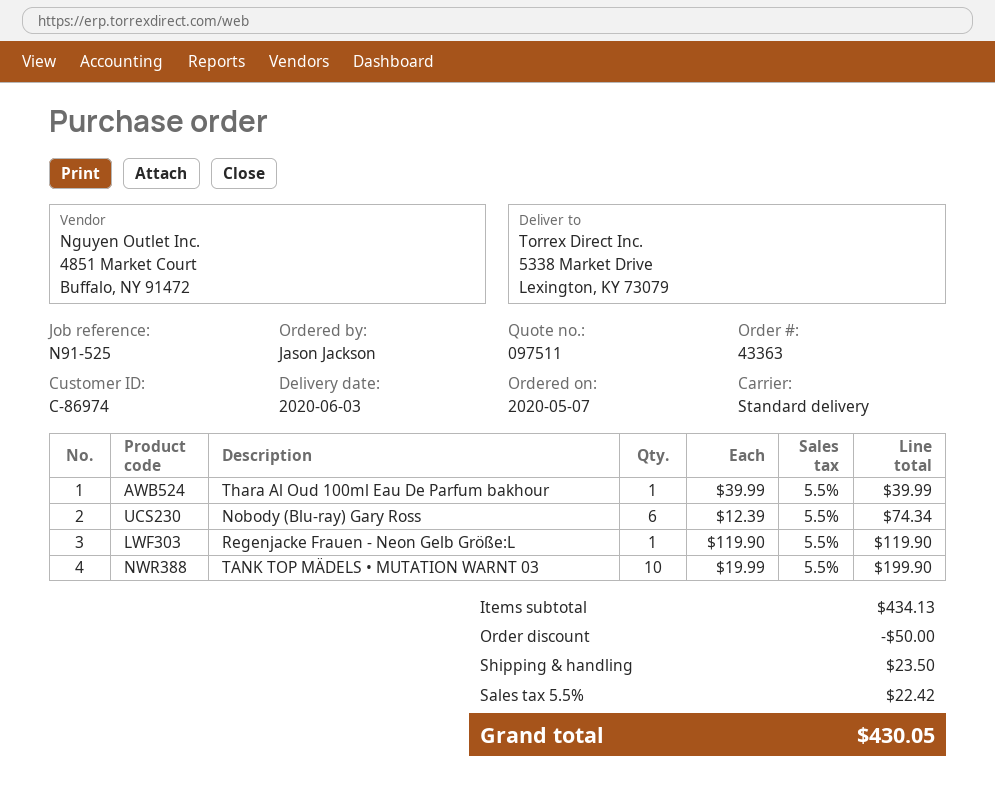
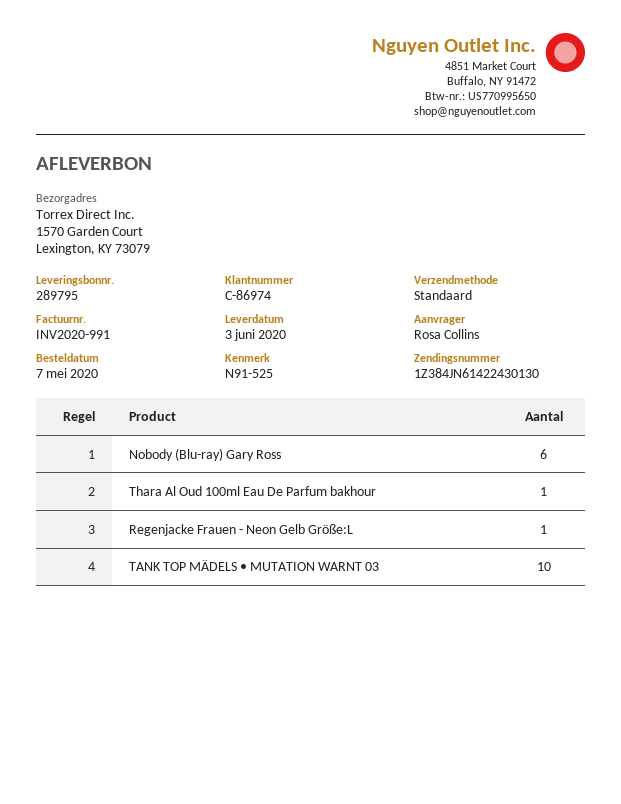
ordered by: Jason Jackson -> Rosa Collins
ship to: 5338 Market Drive, Lexington, KY 73079 -> 1570 Garden Court, Lexington, KY 73079

